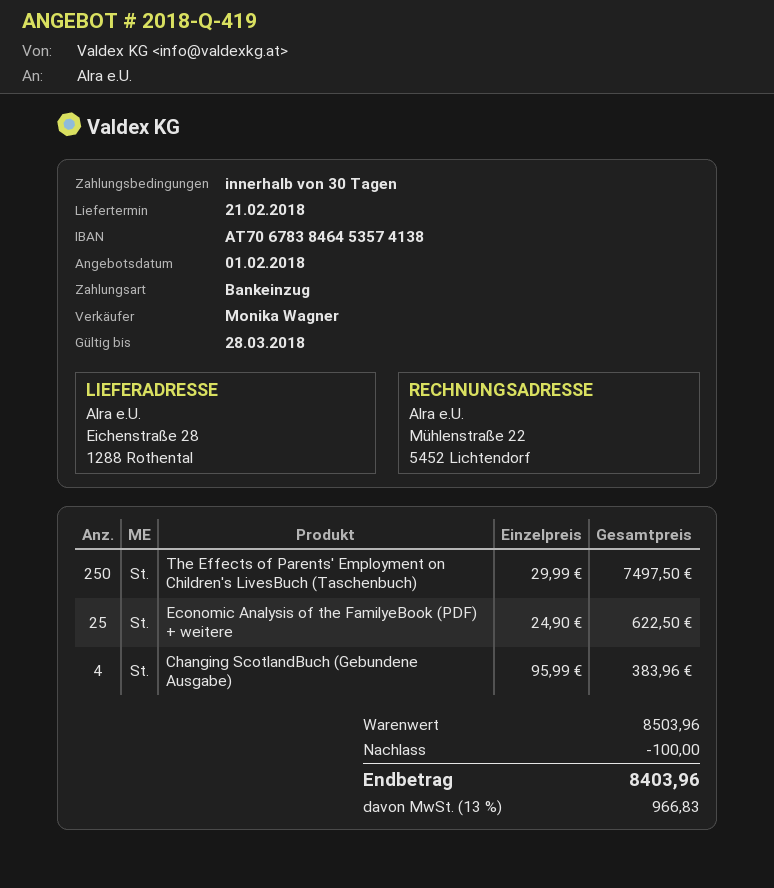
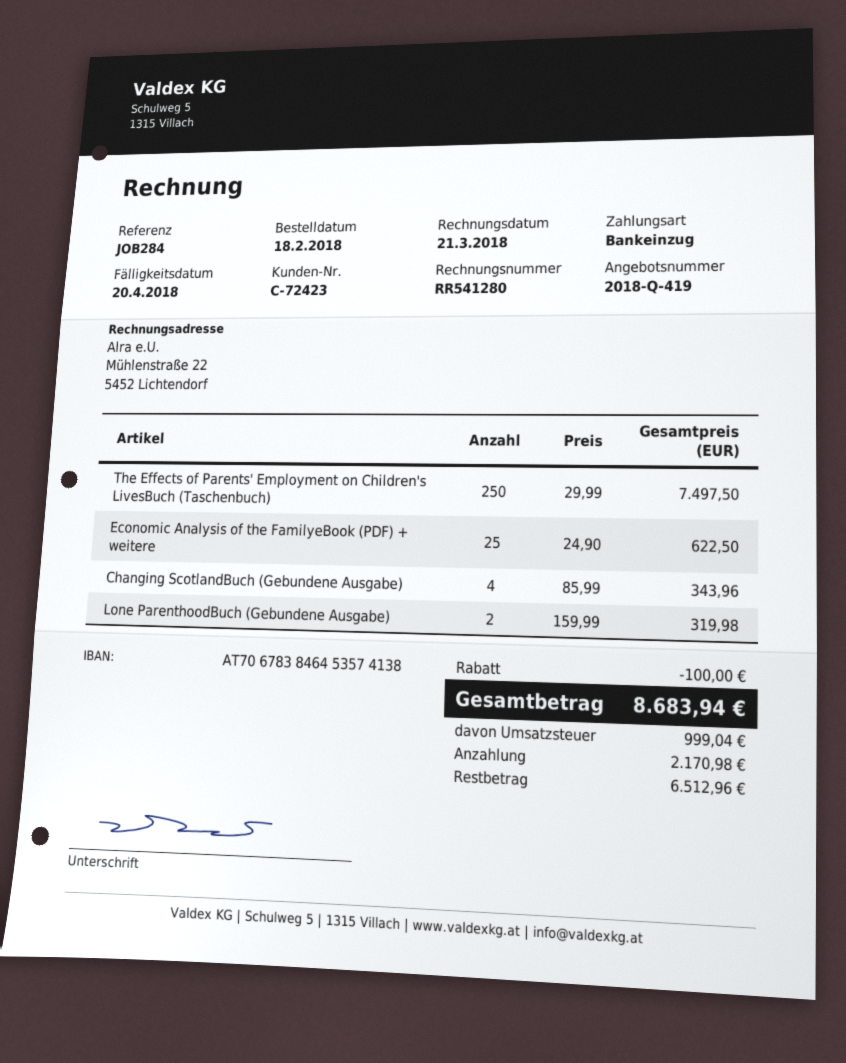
Changing ScotlandBuch (Gebundene Ausgabe): 4 x 95.99 = 383.96 -> 4 x 85.99 = 343.96
Lone ParenthoodBuch (Gebundene Ausgabe): none -> 2 x 159.99 = 319.98
tax: 966.83 -> 999.04
total: 8403.96 -> 8683.94

